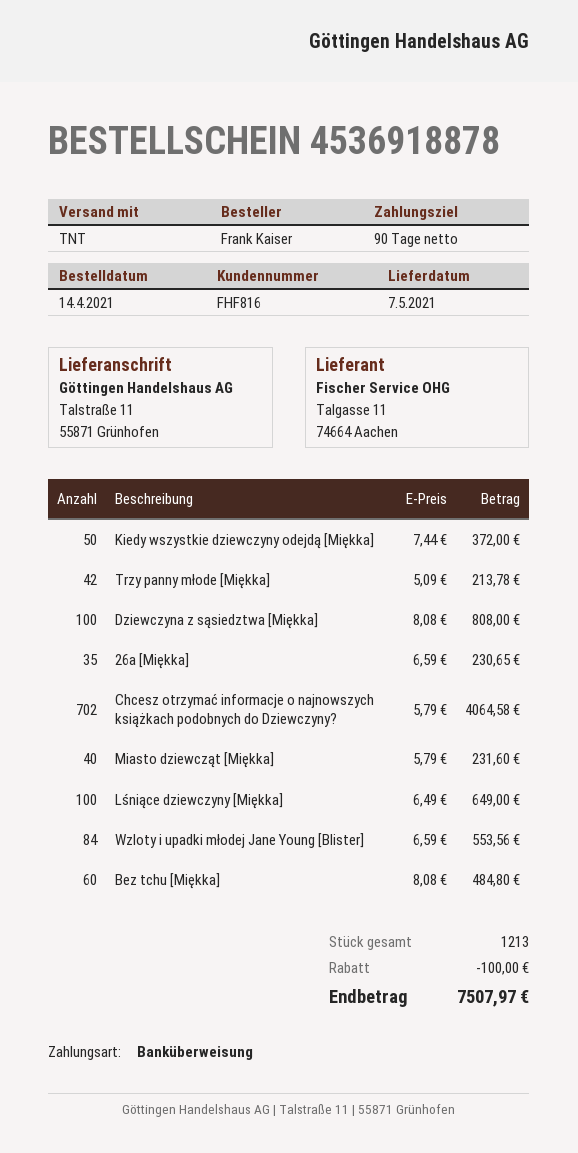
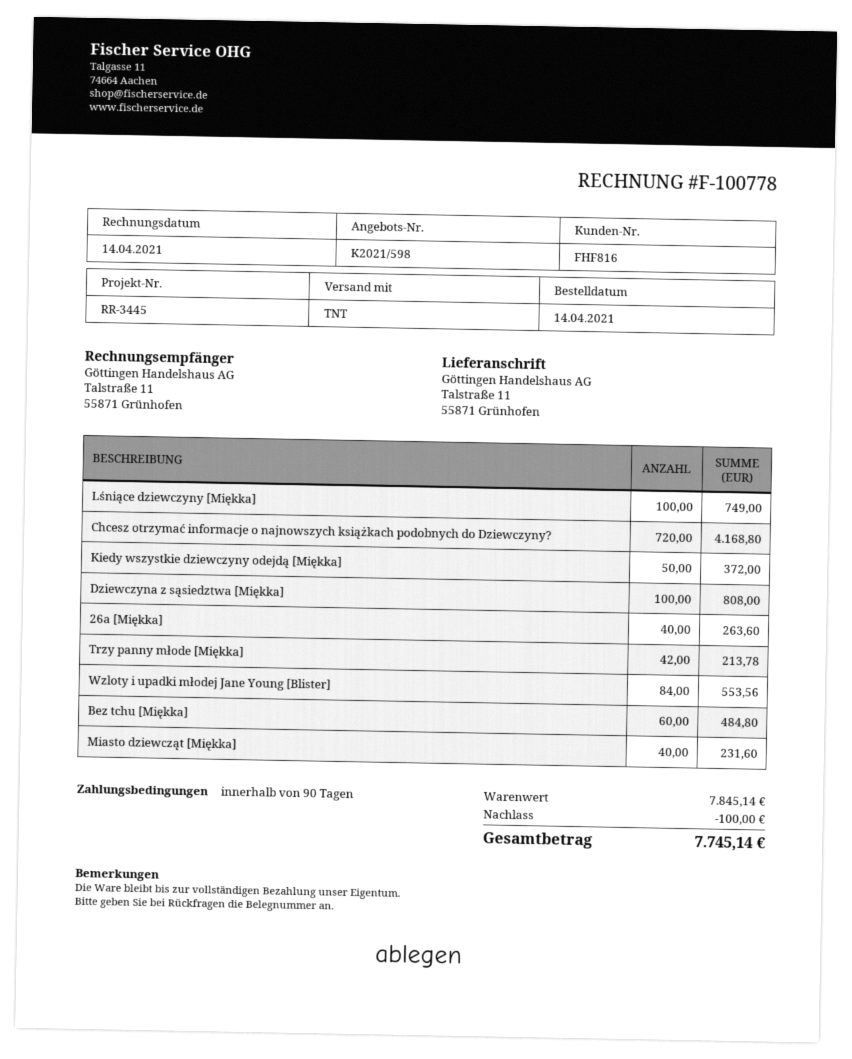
26a [Miękka]: 35 for 230.65 -> 40 for 263.60
Chcesz otrzymać informacje o najnowszych książkach podobnych do Dziewczyny?: 702 for 4064.58 -> 720 for 4168.80
Lśniące dziewczyny [Miękka]: 100 for 649.00 -> 100 for 749.00
total: 7507.97 -> 7745.14

